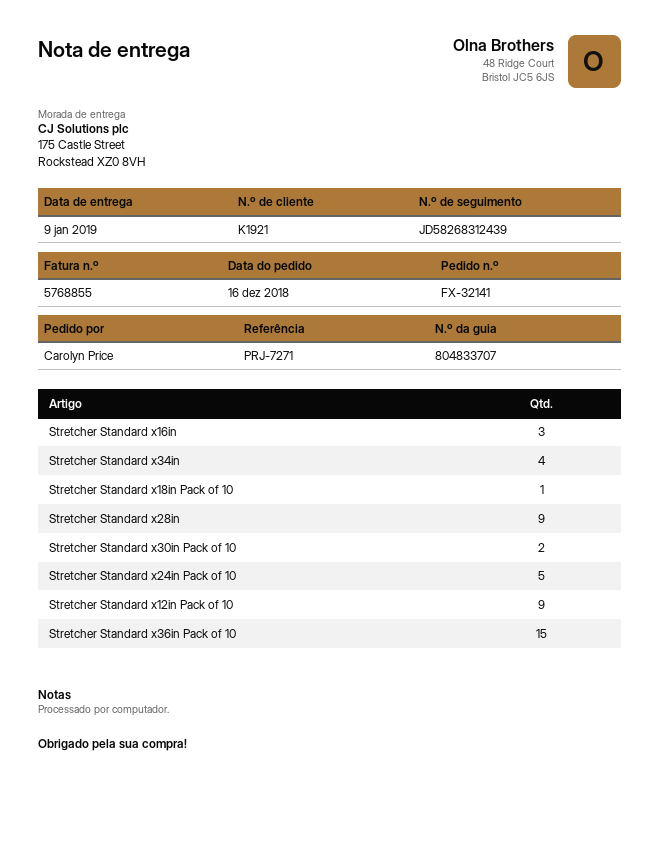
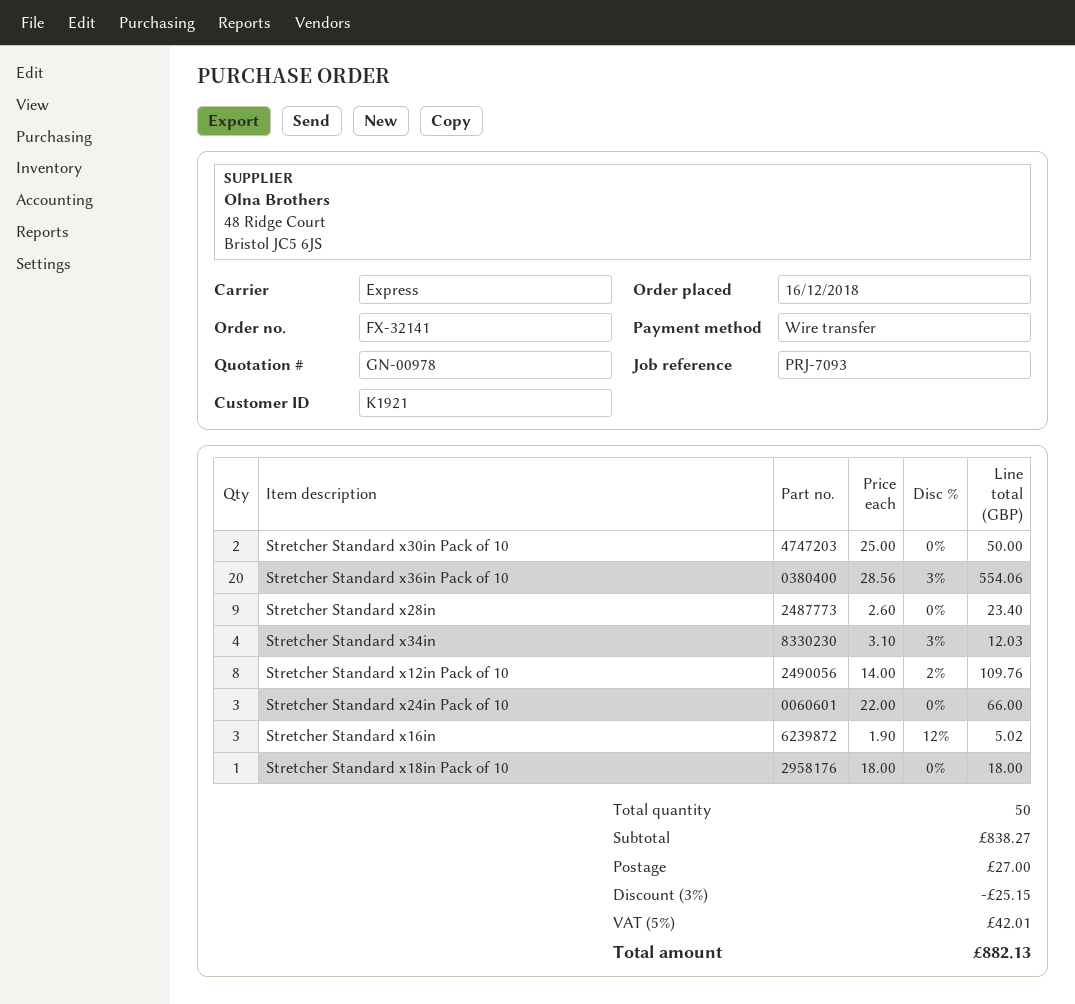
reference: PRJ-7271 -> PRJ-7093
Stretcher Standard x24in Pack of 10: 5 -> 3
Stretcher Standard x12in Pack of 10: 9 -> 8
Stretcher Standard x36in Pack of 10: 15 -> 20

